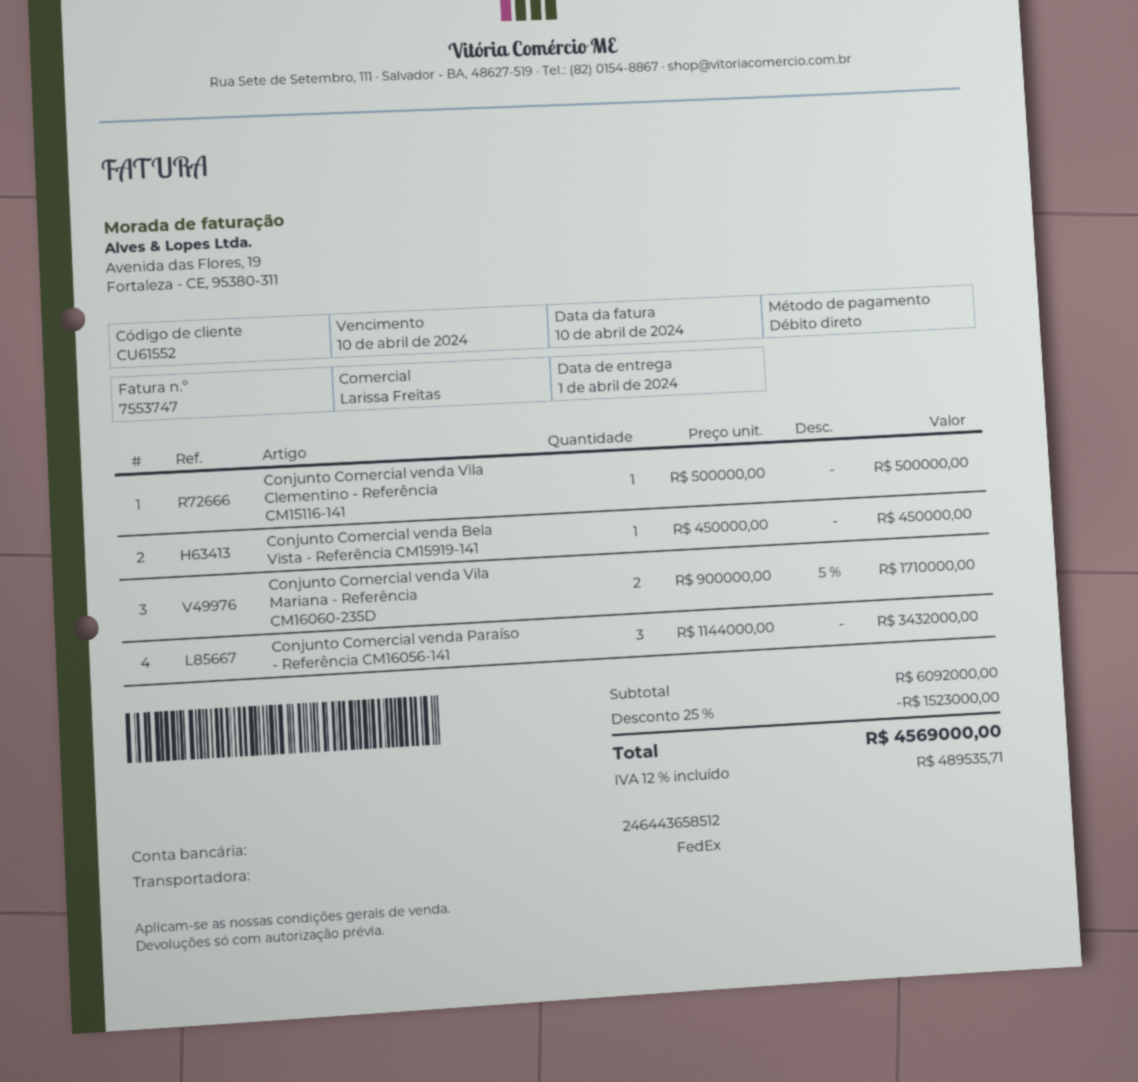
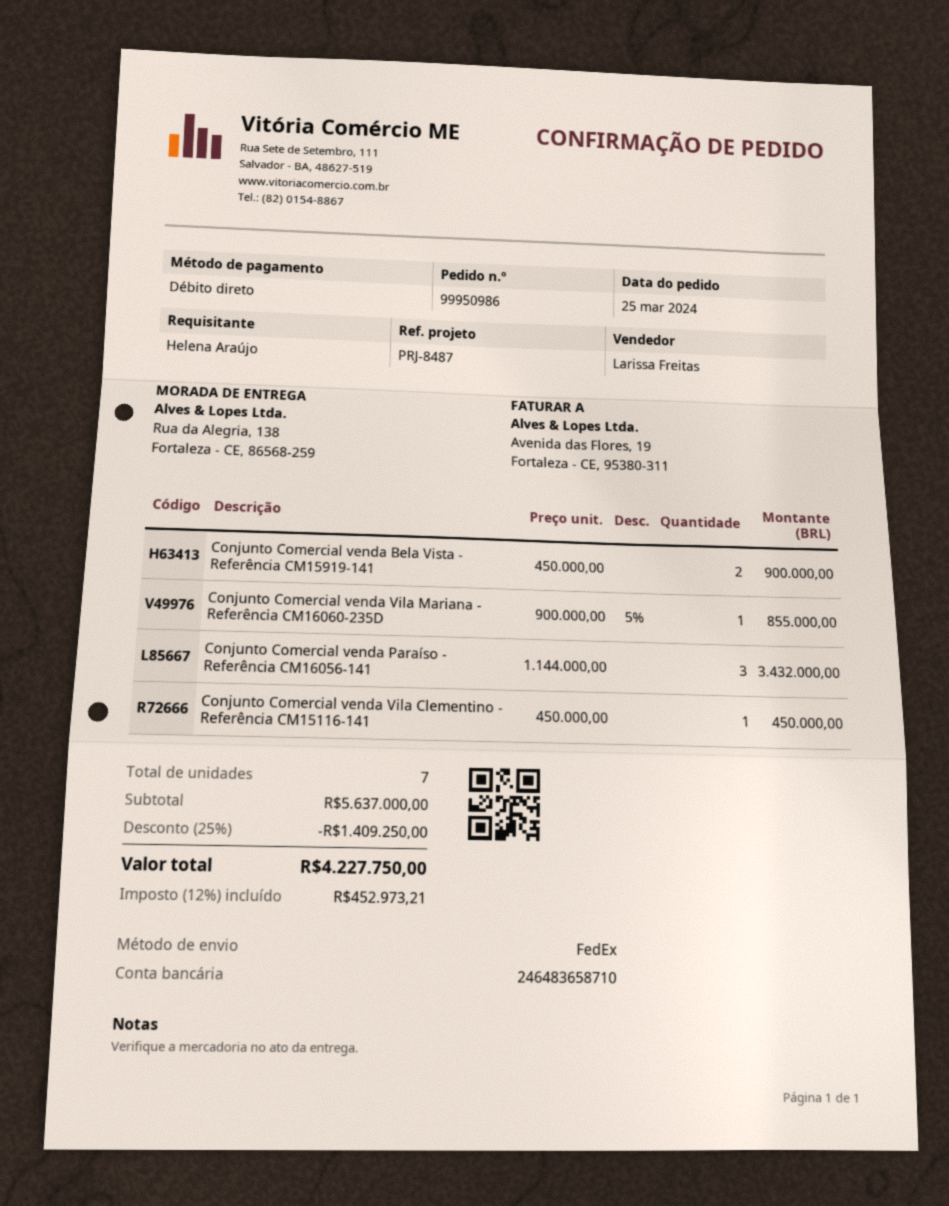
bank account: 246443658512 -> 246483658710
Conjunto Comercial venda Vila Clementino - Referência CM15116-141: 1 x 500000.00 = 500000.00 -> 1 x 450000.00 = 450000.00
Conjunto Comercial venda Bela Vista - Referência CM15919-141: 1 x 450000.00 = 450000.00 -> 2 x 450000.00 = 900000.00
Conjunto Comercial venda Vila Mariana - Referência CM16060-235D: 2 x 900000.00 - 5% = 1710000.00 -> 1 x 900000.00 - 5% = 855000.00
subtotal: 6092000.00 -> 5637000.00
discount: 25% = 1523000.00 -> 25% = 1409250.00
tax: 12% = 489535.71 -> 12% = 452973.21
total: 4569000.00 -> 4227750.00

